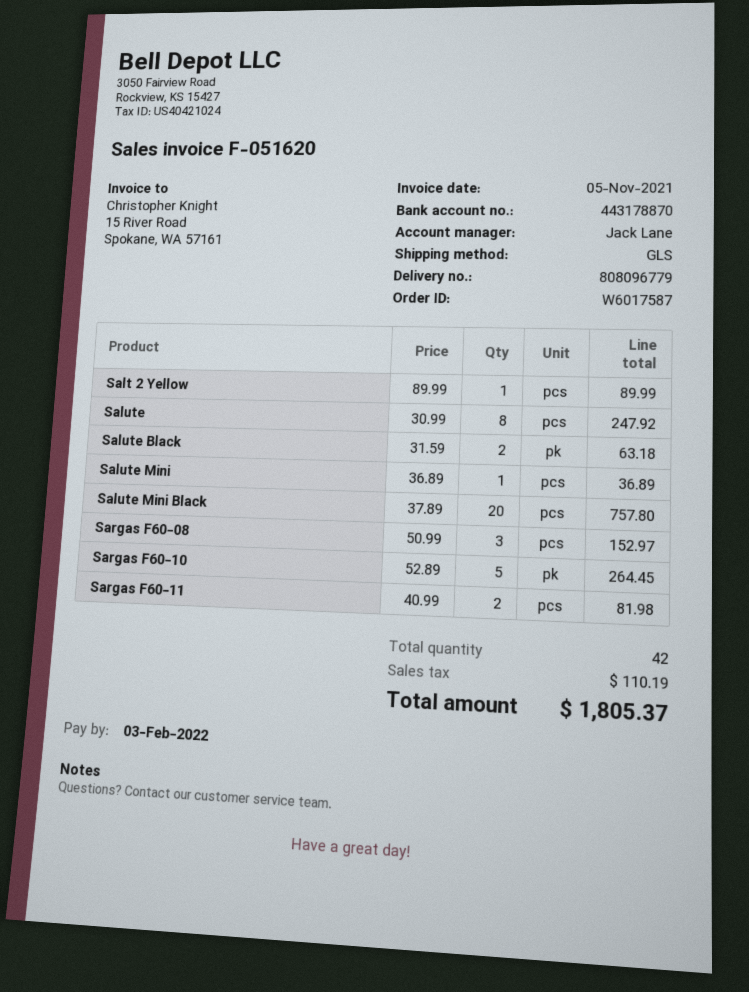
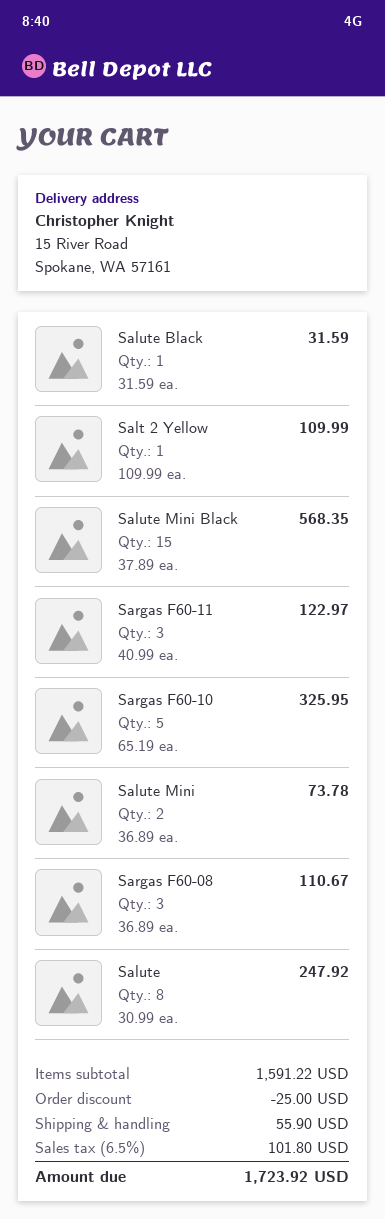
Salt 2 Yellow: 1 x 89.99 = 89.99 -> 1 x 109.99 = 109.99
Salute Black: 2 x 31.59 = 63.18 -> 1 x 31.59 = 31.59
Salute Mini: 1 x 36.89 = 36.89 -> 2 x 36.89 = 73.78
Salute Mini Black: 20 x 37.89 = 757.80 -> 15 x 37.89 = 568.35
Sargas F60-08: 3 x 50.99 = 152.97 -> 3 x 36.89 = 110.67
Sargas F60-10: 5 x 52.89 = 264.45 -> 5 x 65.19 = 325.95
Sargas F60-11: 2 x 40.99 = 81.98 -> 3 x 40.99 = 122.97
discount: none -> 25.00
shipping: none -> 55.90
tax: 110.19 -> 101.80
total: 1805.37 -> 1723.92

